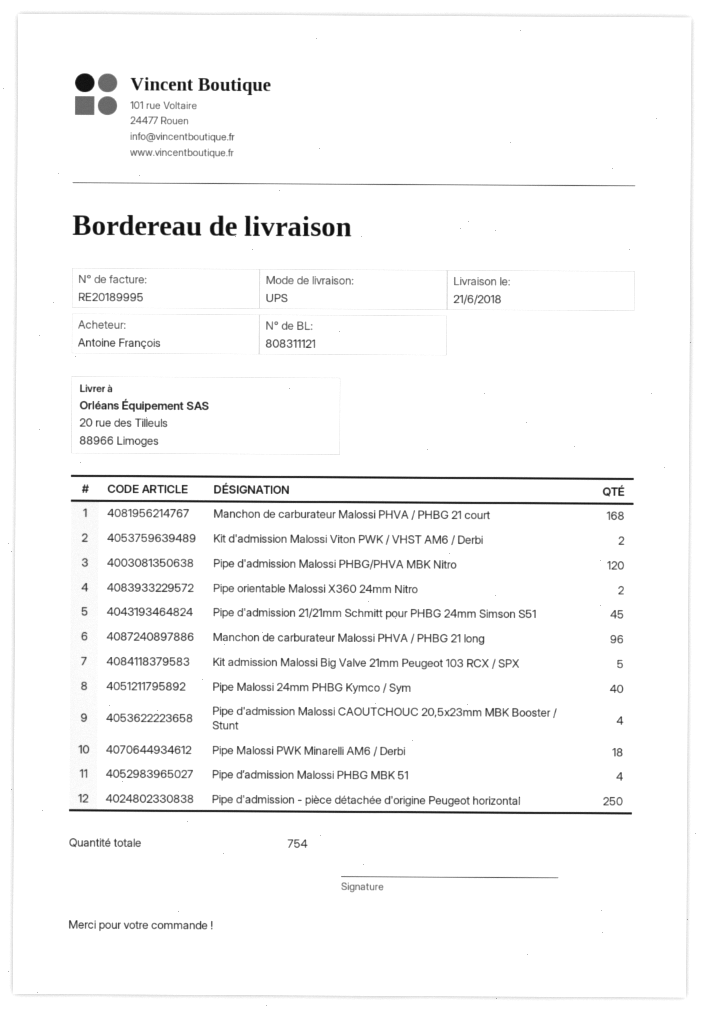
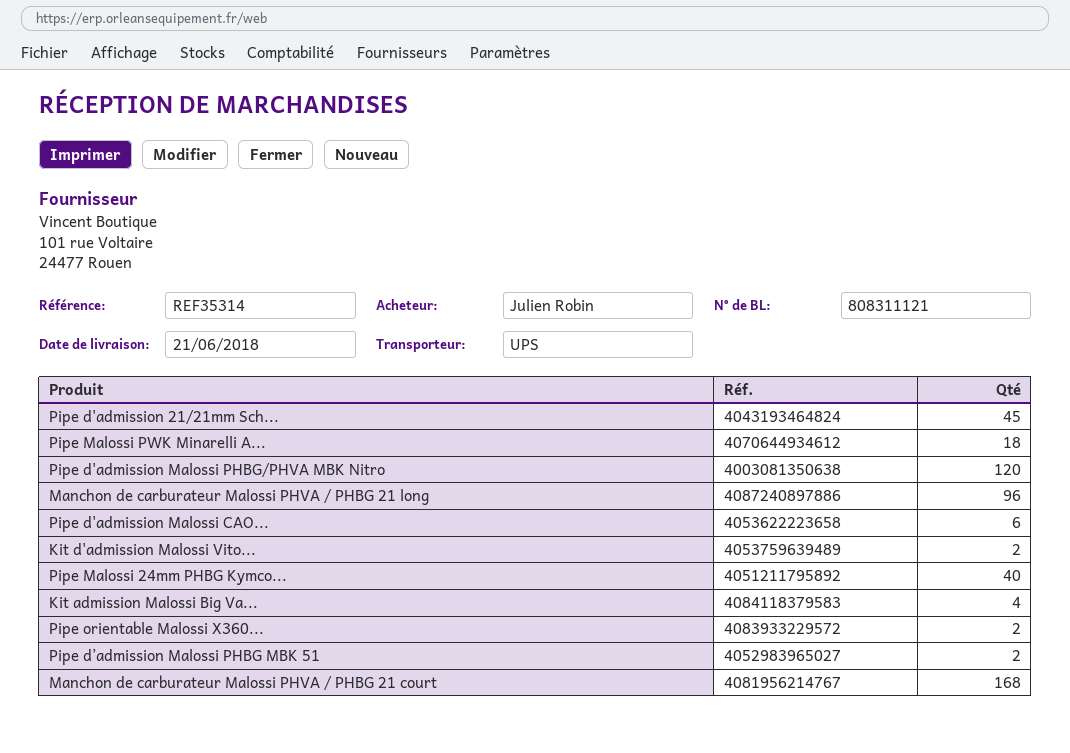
ordered by: Antoine François -> Julien Robin
Kit admission Malossi Big Valve 21mm Peugeot 103 RCX / SPX: 5 -> 4
Pipe d'admission Malossi CAOUTCHOUC 20,5x23mm MBK Booster / Stunt: 4 -> 6
Pipe d’admission Malossi PHBG MBK 51: 4 -> 2
Pipe d'admission - pièce détachée d'origine Peugeot horizontal: 250 -> none

